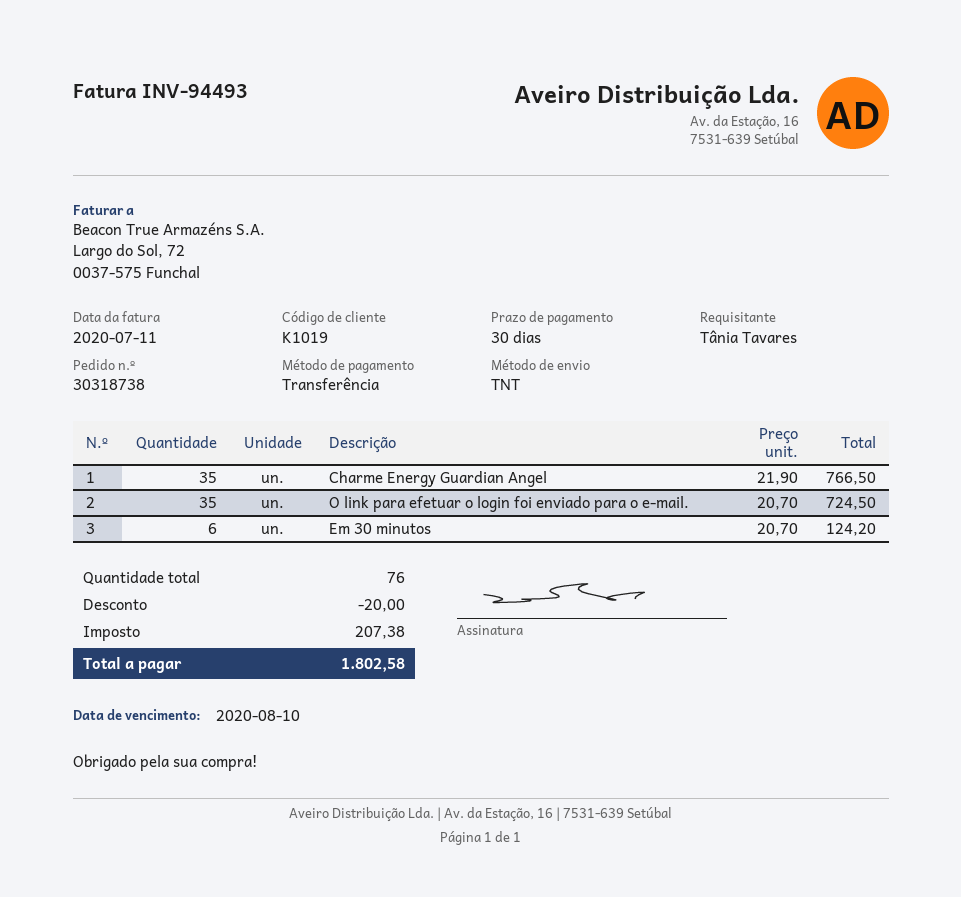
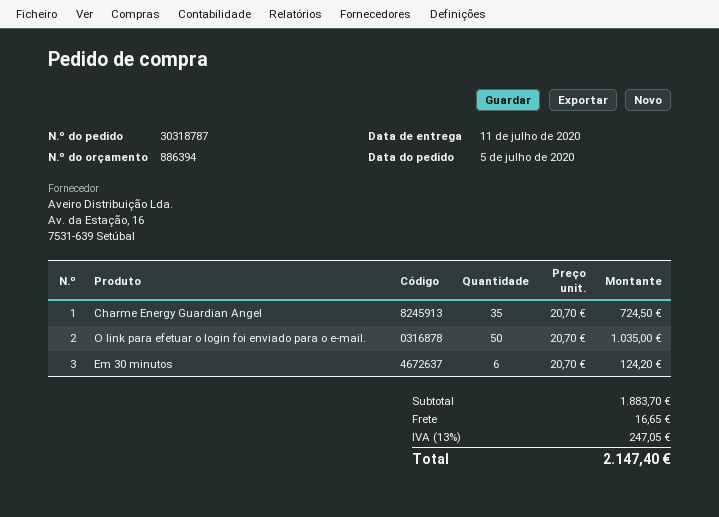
order number: 30318738 -> 30318787
Charme Energy Guardian Angel: 35 x 21.90 = 766.50 -> 35 x 20.70 = 724.50
O link para efetuar o login foi enviado para o e-mail.: 35 x 20.70 = 724.50 -> 50 x 20.70 = 1035.00
discount: 20.00 -> none
shipping: none -> 16.65
tax: 207.38 -> 247.05
total: 1802.58 -> 2147.40

